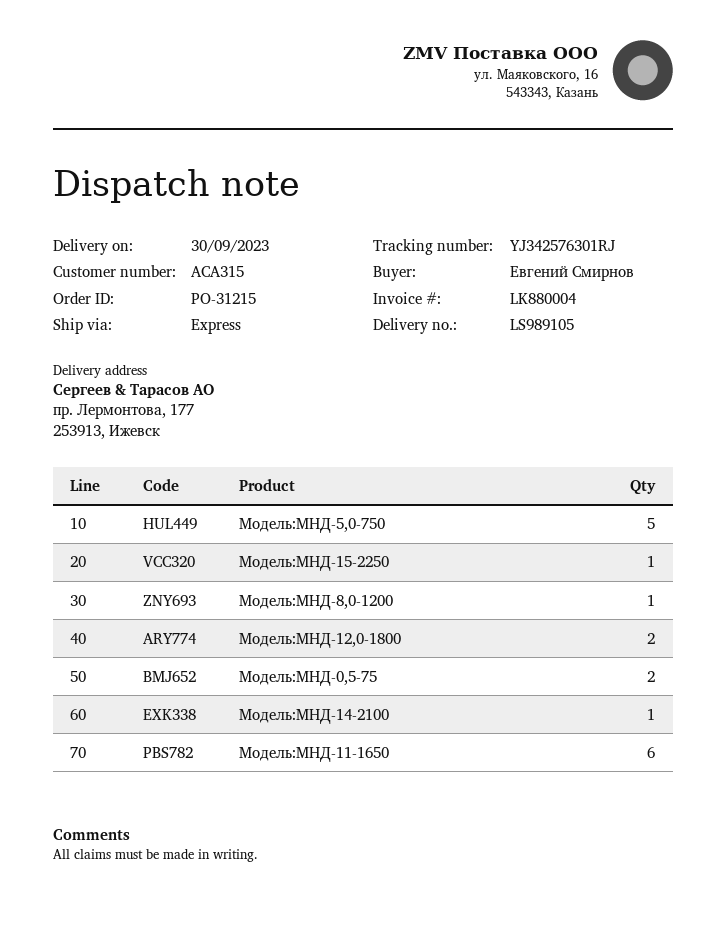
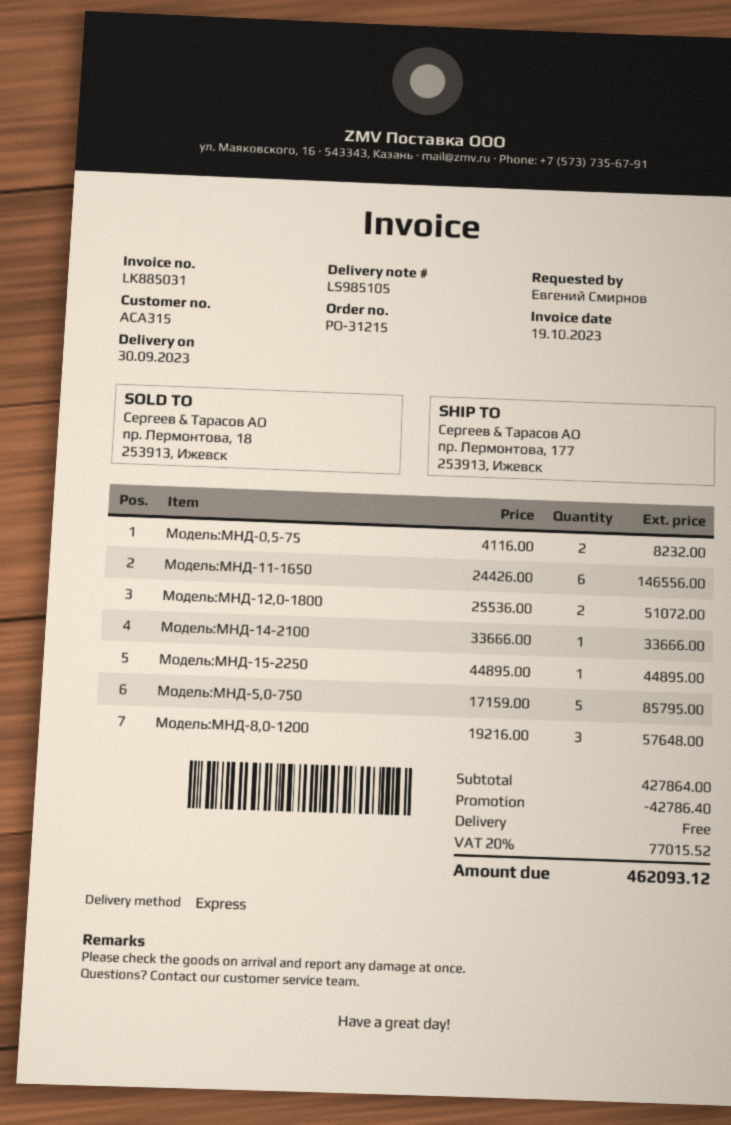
delivery note number: LS989105 -> LS985105
invoice number: LK880004 -> LK885031
Модель:МНД-8,0-1200: 1 -> 3

